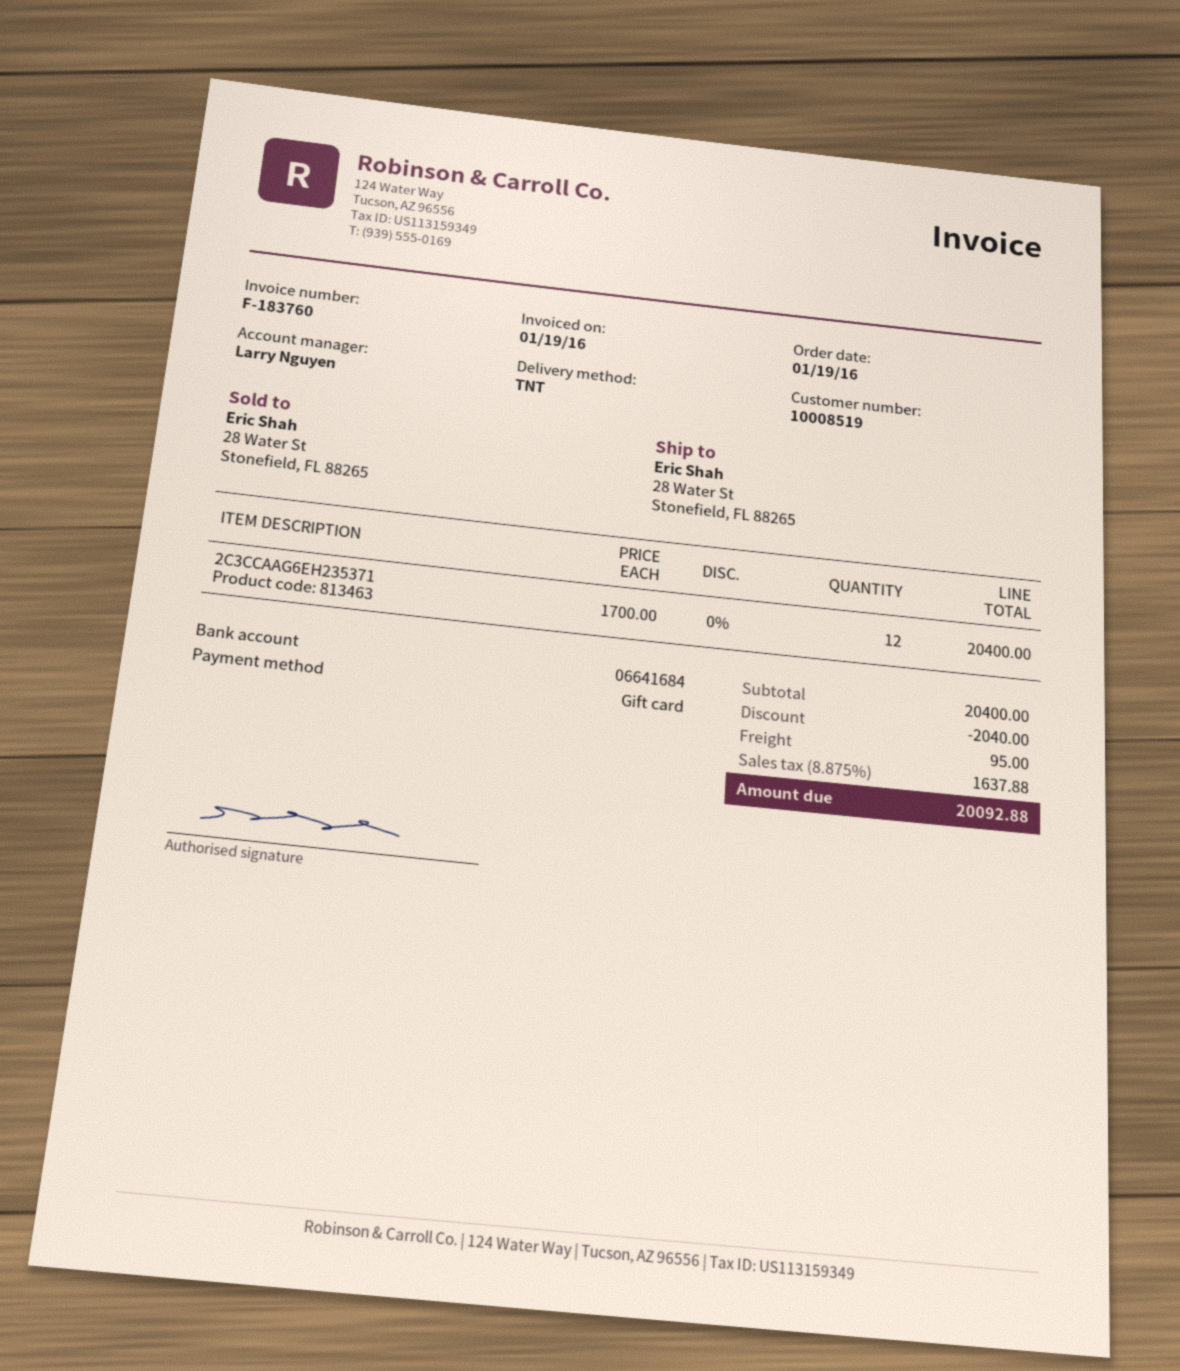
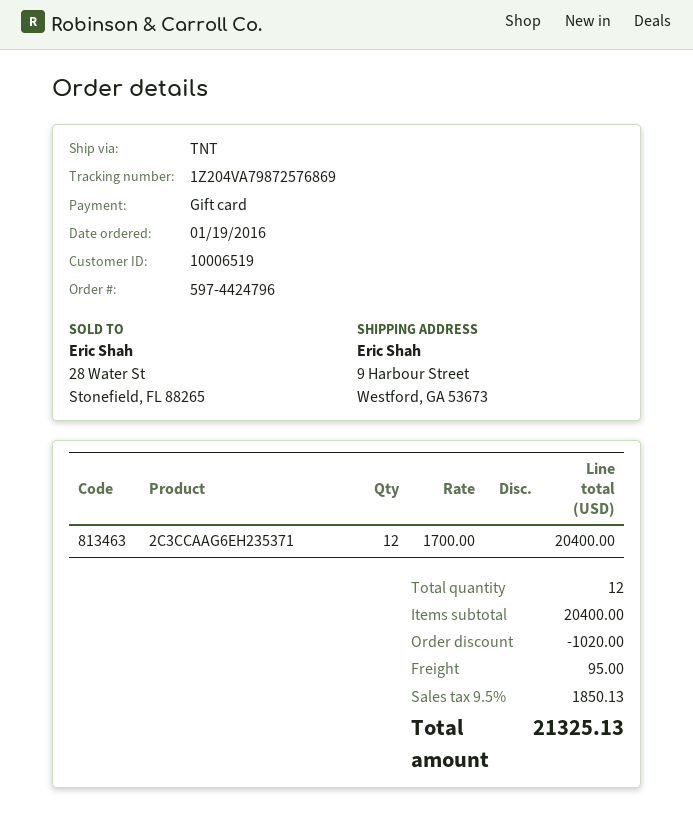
customer number: 10008519 -> 10006519
ship to: 28 Water St, Stonefield, FL 88265 -> 9 Harbour Street, Westford, GA 53673
discount: 2040.00 -> 1020.00
tax: 8.875% = 1637.88 -> 9.5% = 1850.13
total: 20092.88 -> 21325.13

